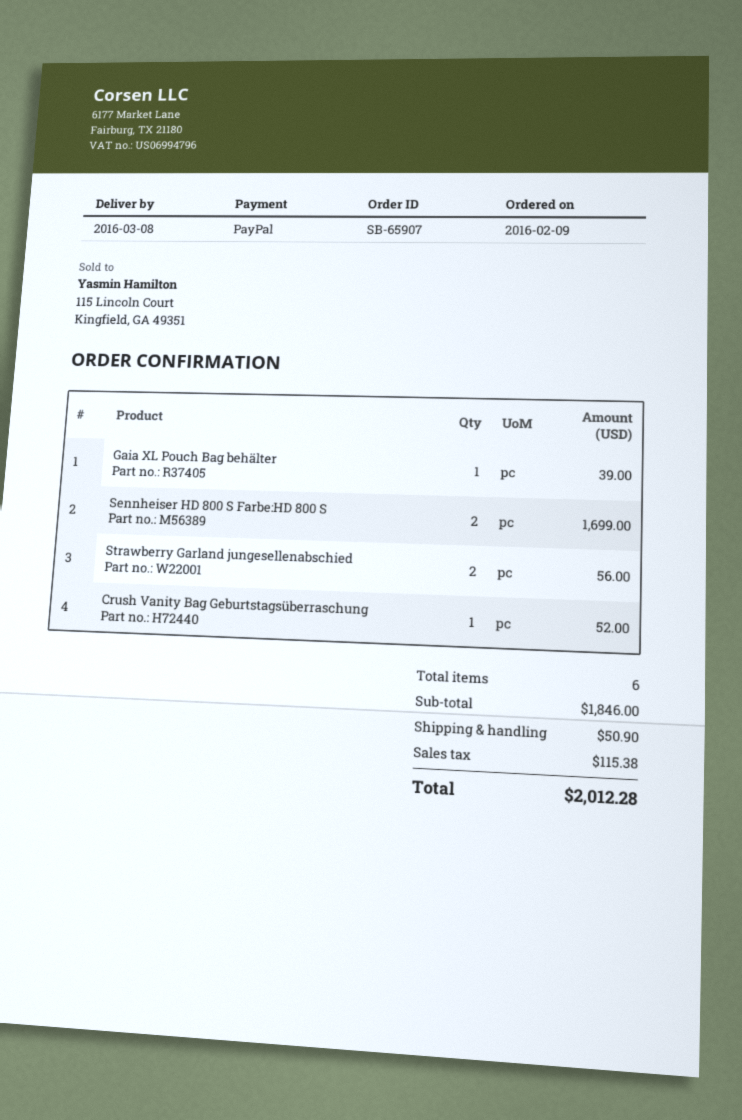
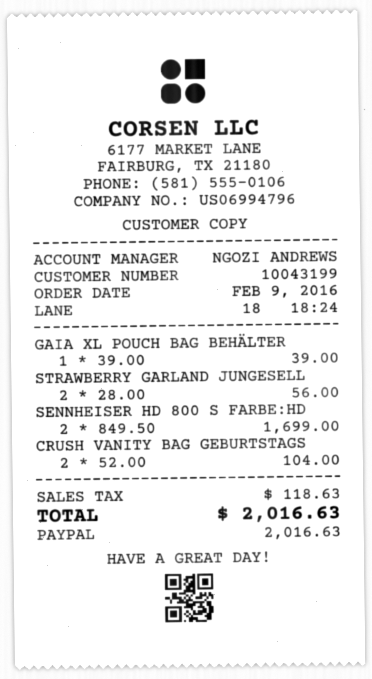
Crush Vanity Bag Geburtstagsüberraschung: 1 for 52.00 -> 2 for 104.00
shipping: 50.90 -> none
tax: 115.38 -> 118.63
total: 2012.28 -> 2016.63

